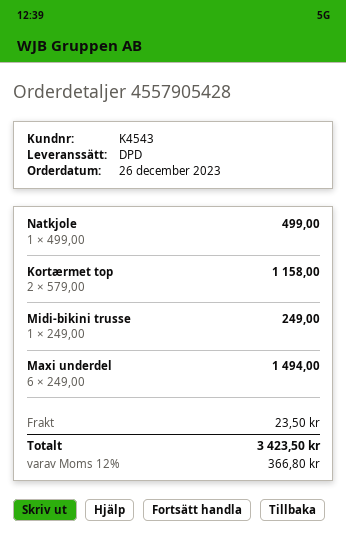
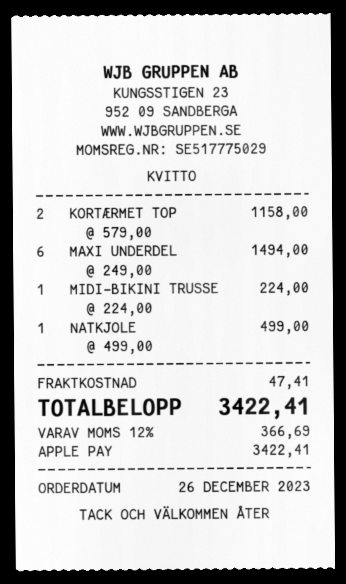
Midi-bikini trusse: 1 x 249.00 = 249.00 -> 1 x 224.00 = 224.00
shipping: 23.50 -> 47.41
tax: 12% = 366.80 -> 12% = 366.69
total: 3423.50 -> 3422.41

